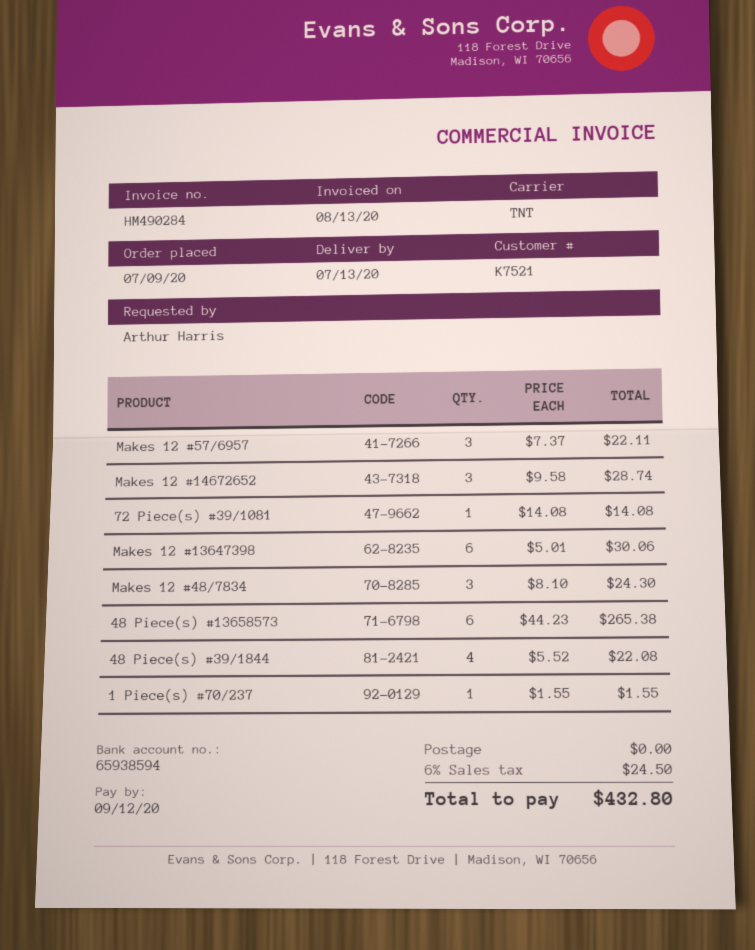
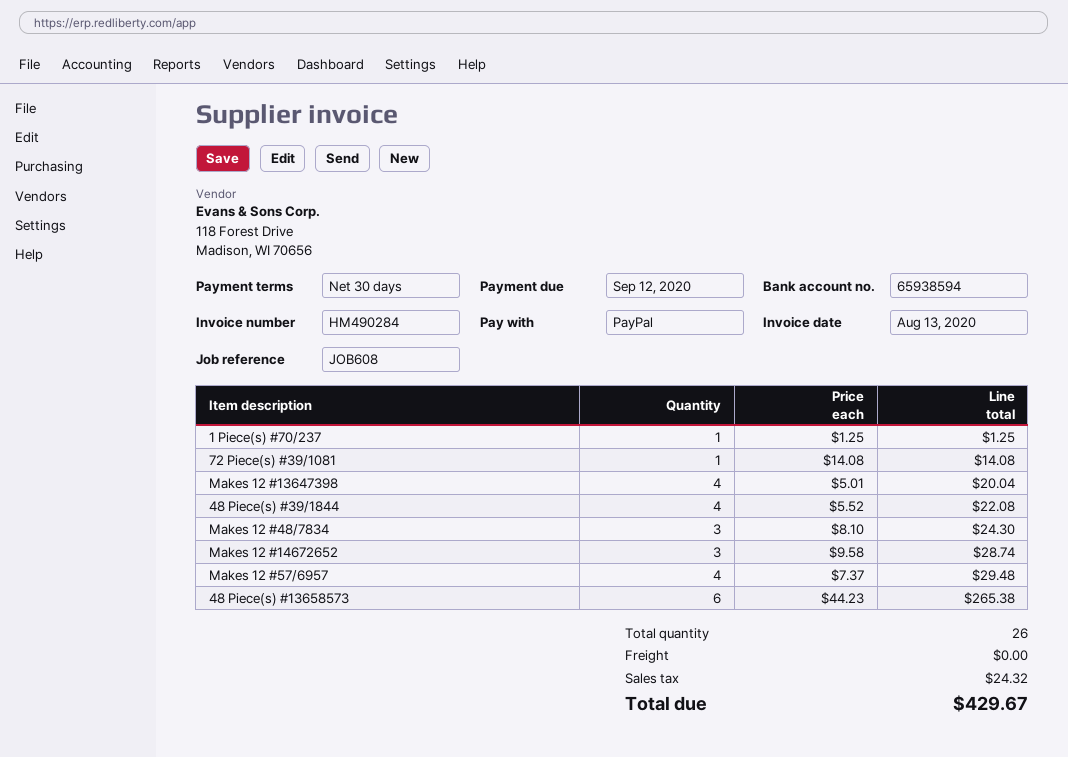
Makes 12 #57/6957: 3 x 7.37 = 22.11 -> 4 x 7.37 = 29.48
Makes 12 #13647398: 6 x 5.01 = 30.06 -> 4 x 5.01 = 20.04
1 Piece(s) #70/237: 1 x 1.55 = 1.55 -> 1 x 1.25 = 1.25
tax: 24.50 -> 24.32
total: 432.80 -> 429.67

